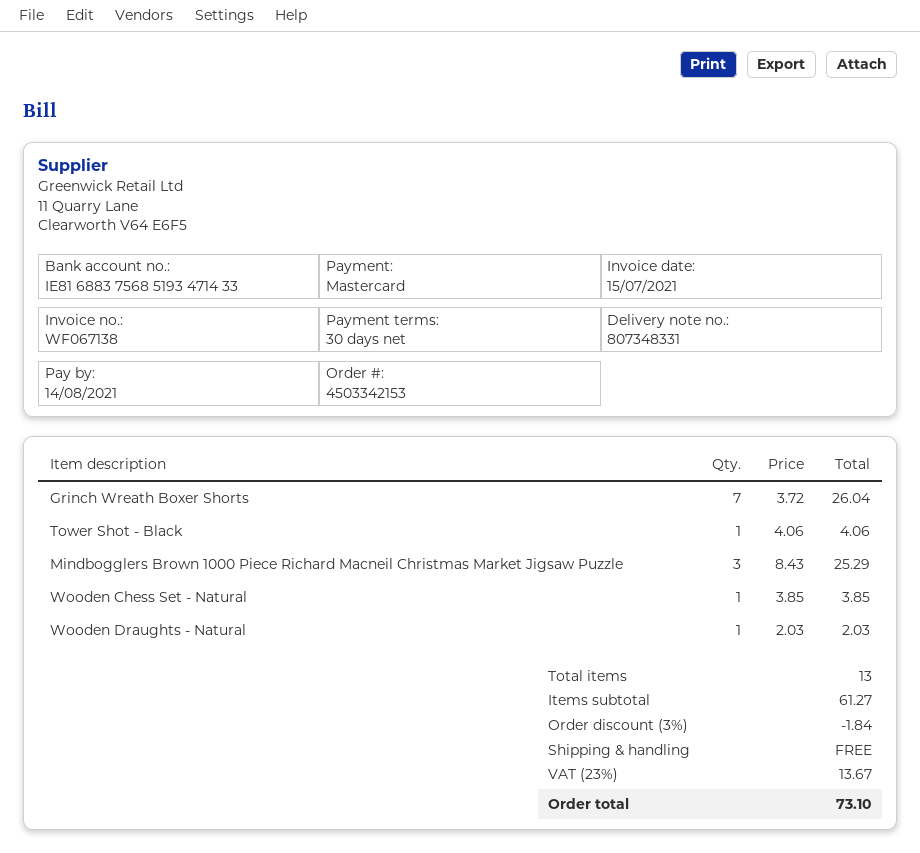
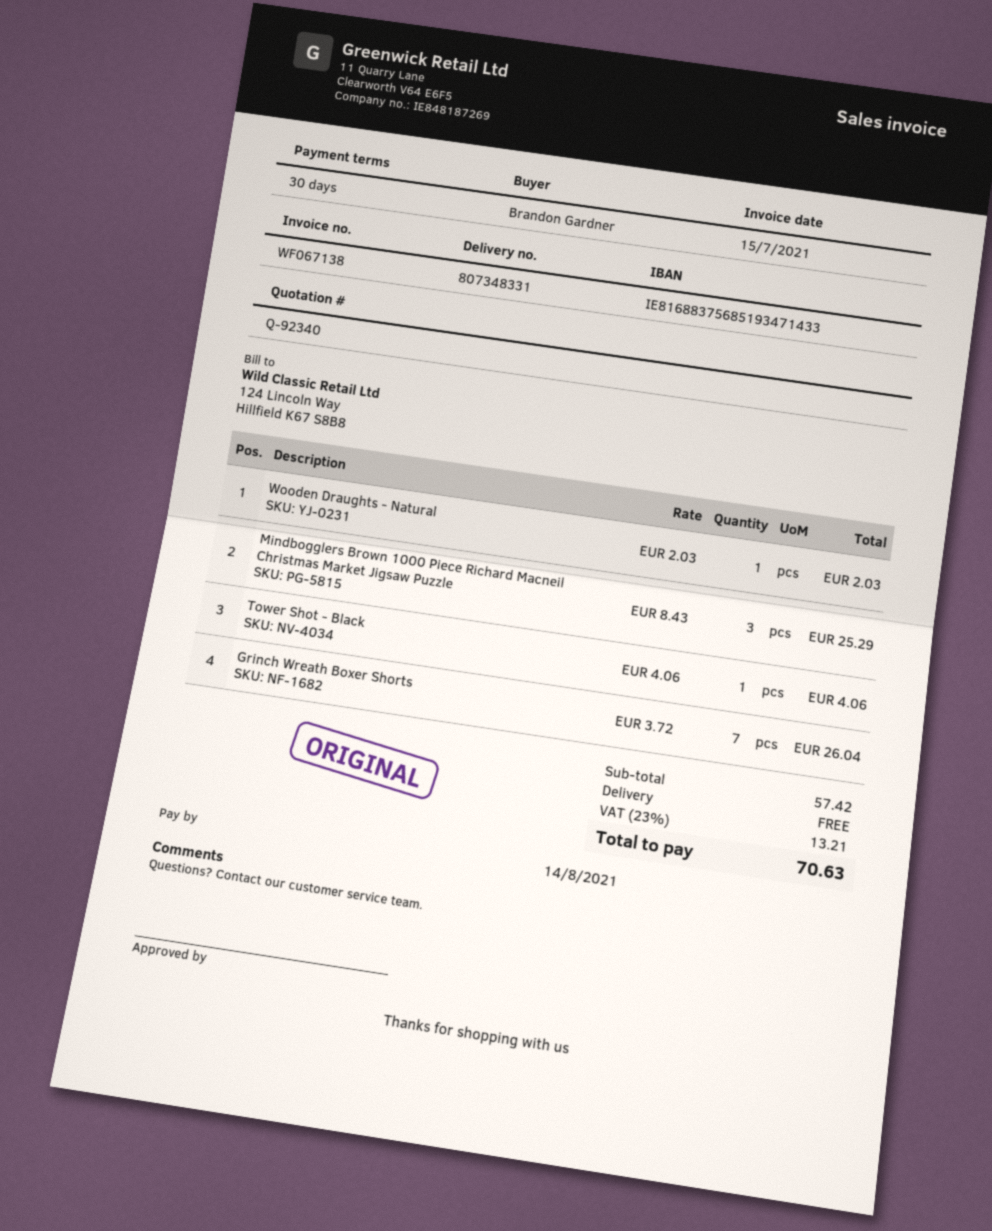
Wooden Chess Set - Natural: 1 x 3.85 = 3.85 -> none
subtotal: 61.27 -> 57.42
discount: 3% = 1.84 -> none
tax: 23% = 13.67 -> 23% = 13.21
total: 73.10 -> 70.63

